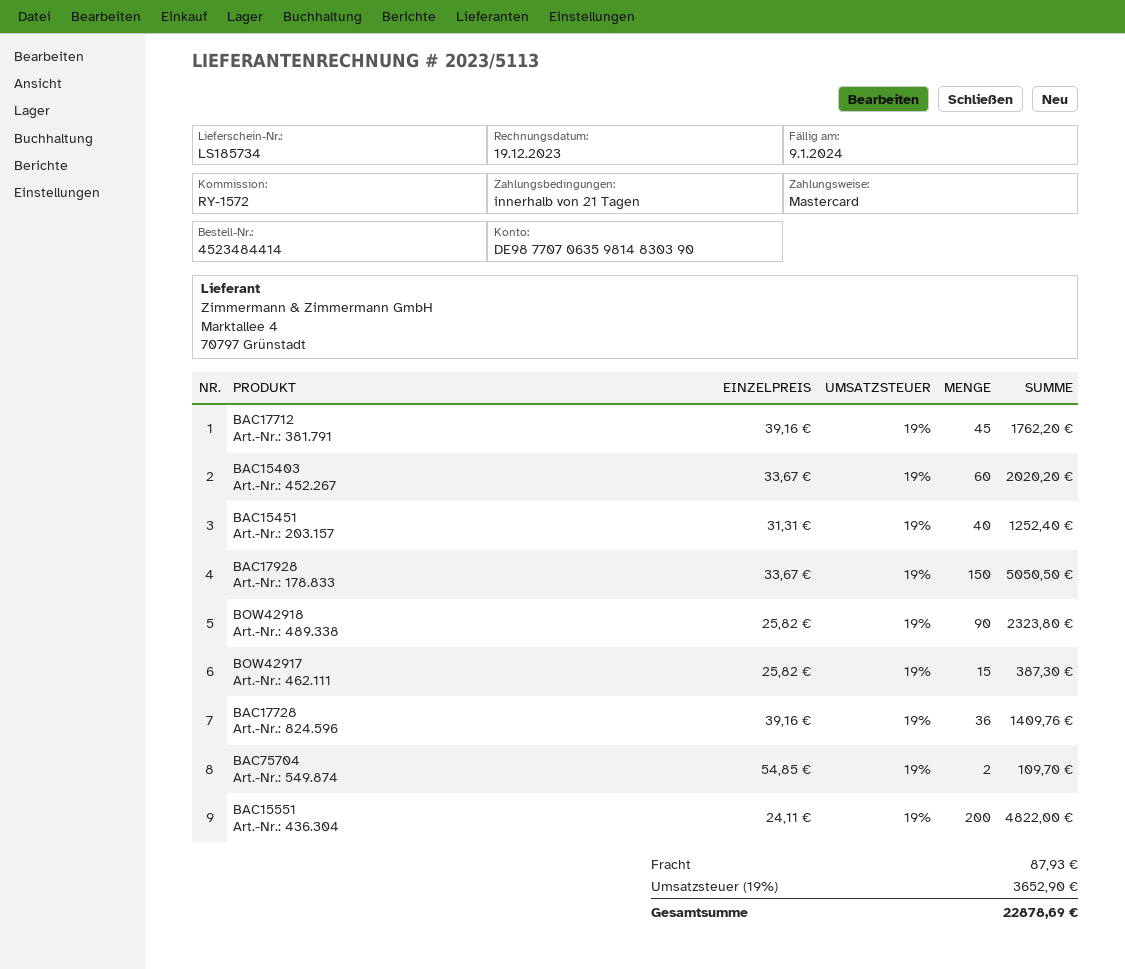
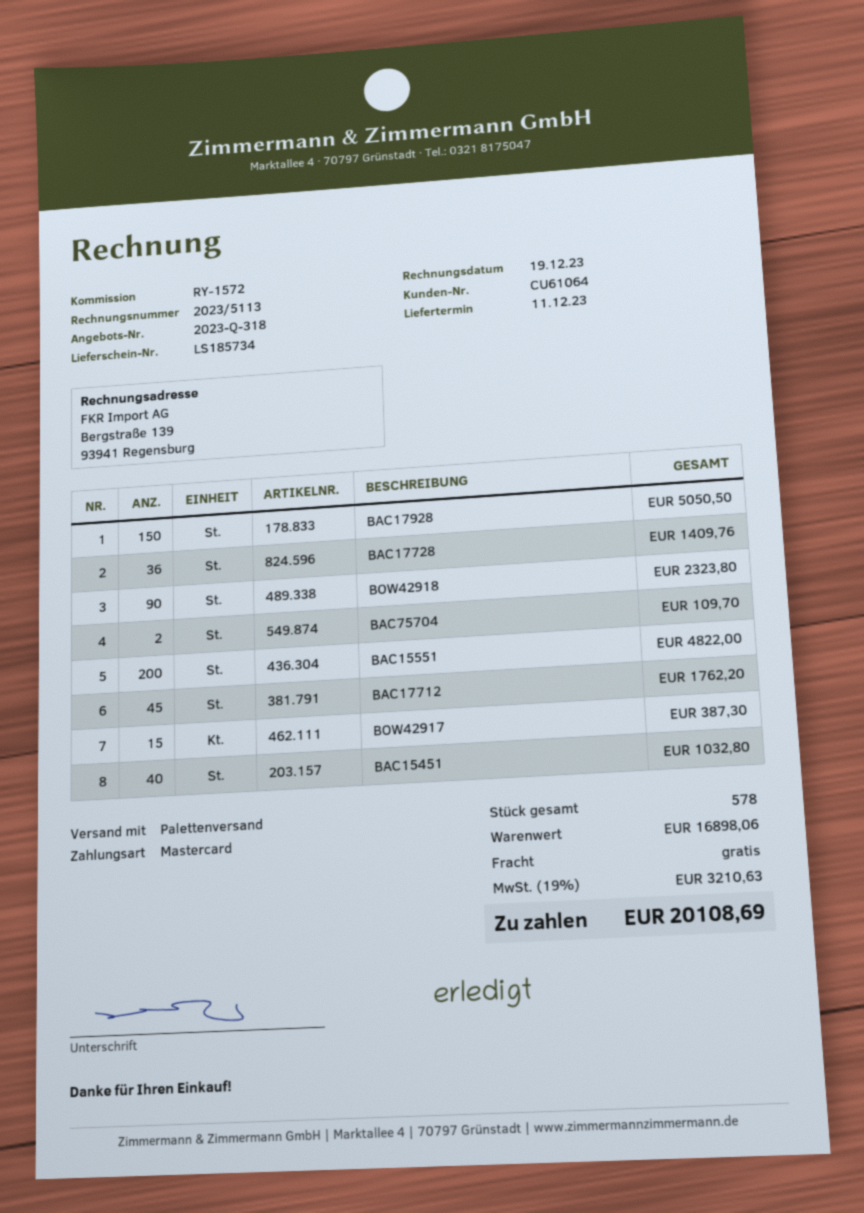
BAC15403: 60 for 2020.20 -> none
BAC15451: 40 for 1252.40 -> 40 for 1032.80
shipping: 87.93 -> 0.00
tax: 19% = 3652.90 -> 19% = 3210.63
total: 22878.69 -> 20108.69

